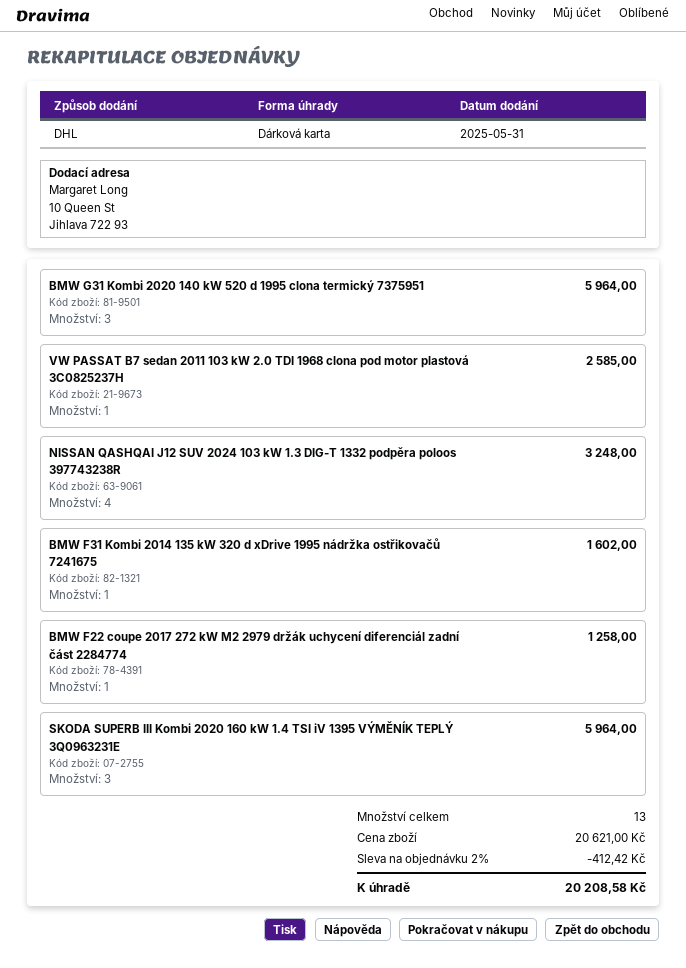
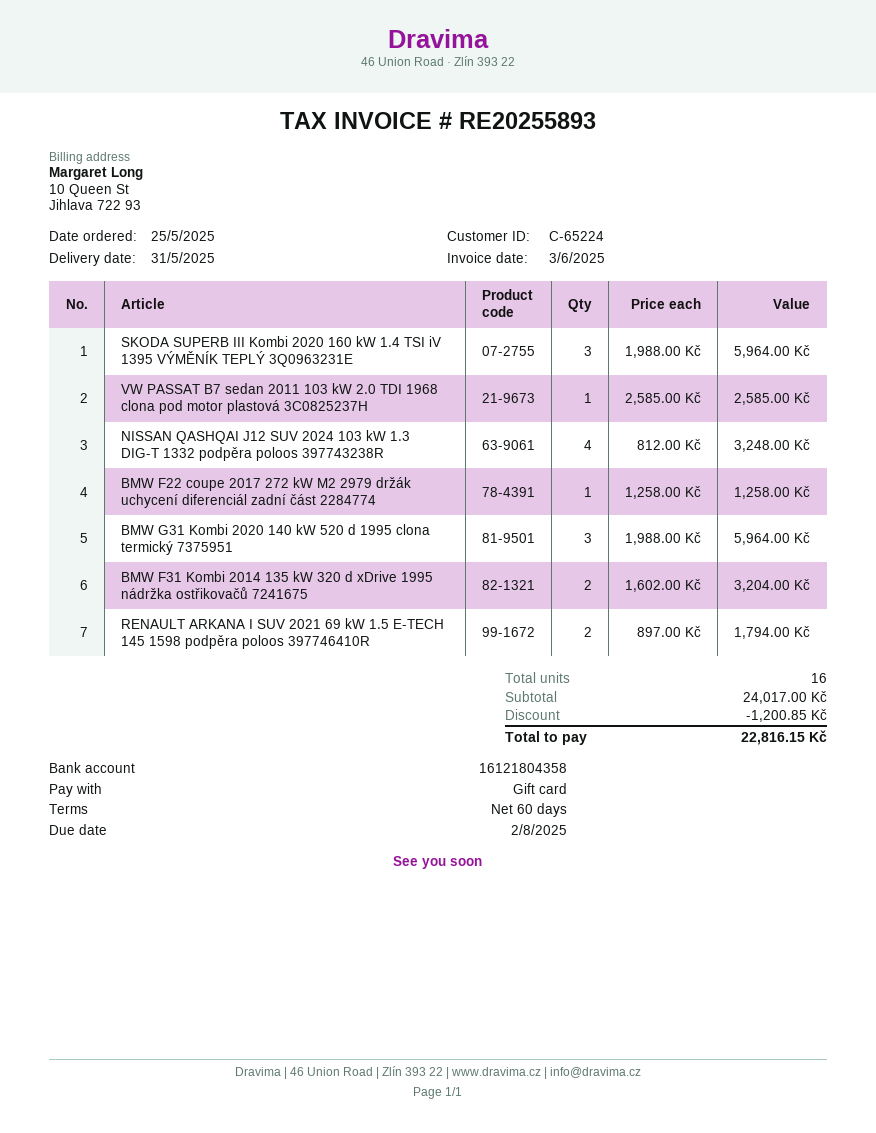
BMW F31 Kombi 2014 135 kW 320 d xDrive 1995 nádržka ostřikovačů 7241675: 1 for 1602.00 -> 2 for 3204.00
RENAULT ARKANA I SUV 2021 69 kW 1.5 E-TECH 145 1598 podpěra poloos 397746410R: none -> 2 for 1794.00
total quantity: 13 -> 16
subtotal: 20621.00 -> 24017.00
discount: 412.42 -> 1200.85
total: 20208.58 -> 22816.15

